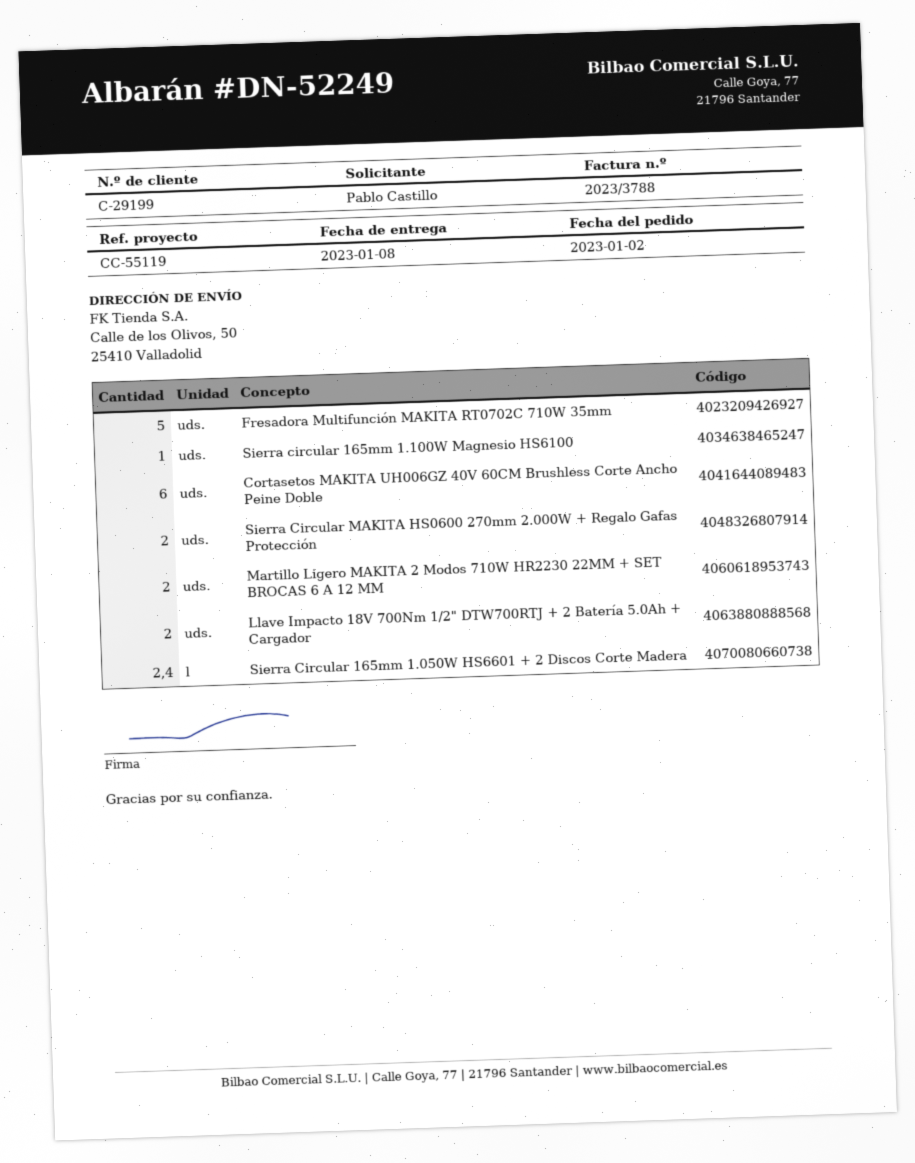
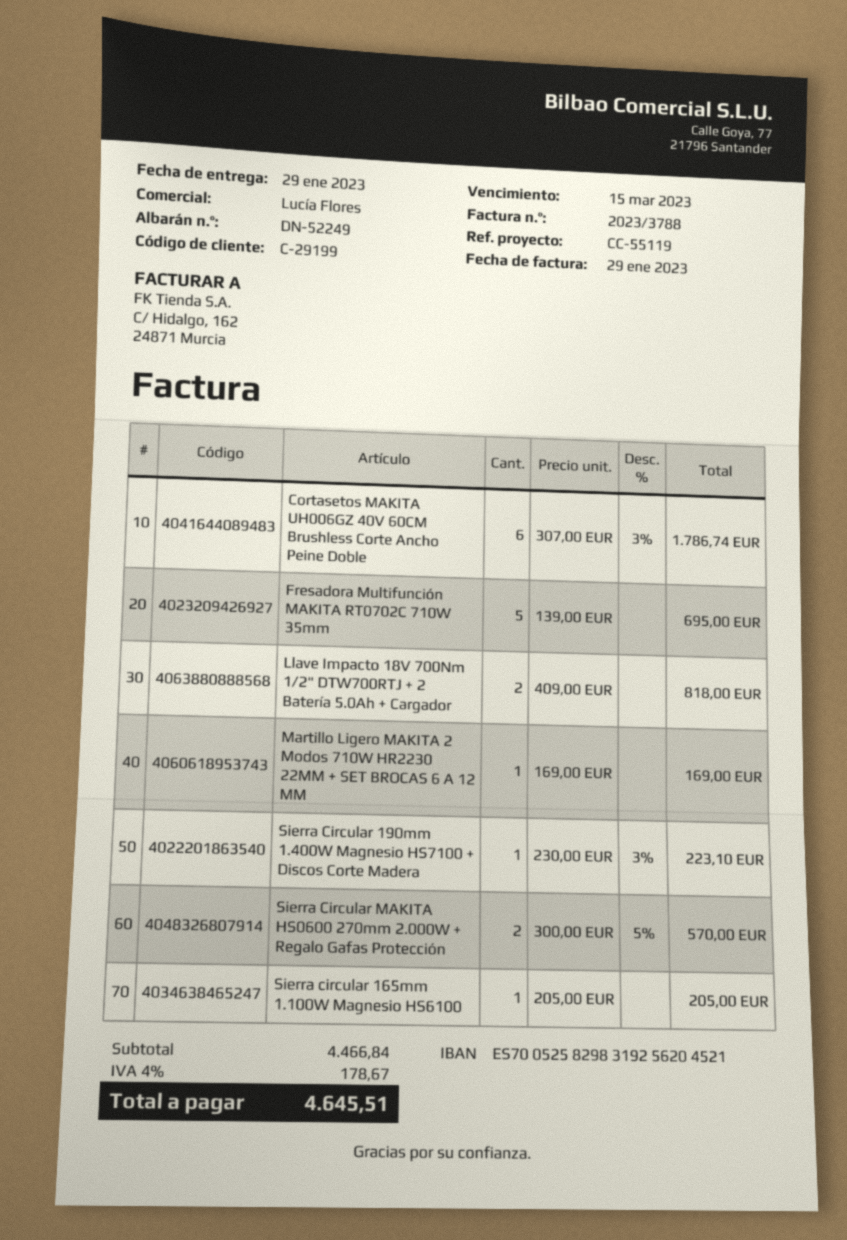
delivery date: 2023-01-08 -> 2023-01-29
Martillo Ligero MAKITA 2 Modos 710W HR2230 22MM + SET BROCAS 6 A 12 MM: 2 -> 1
Sierra Circular 165mm 1.050W HS6601 + 2 Discos Corte Madera: 2.4 -> none
Sierra Circular 190mm 1.400W Magnesio HS7100 + Discos Corte Madera: none -> 1

